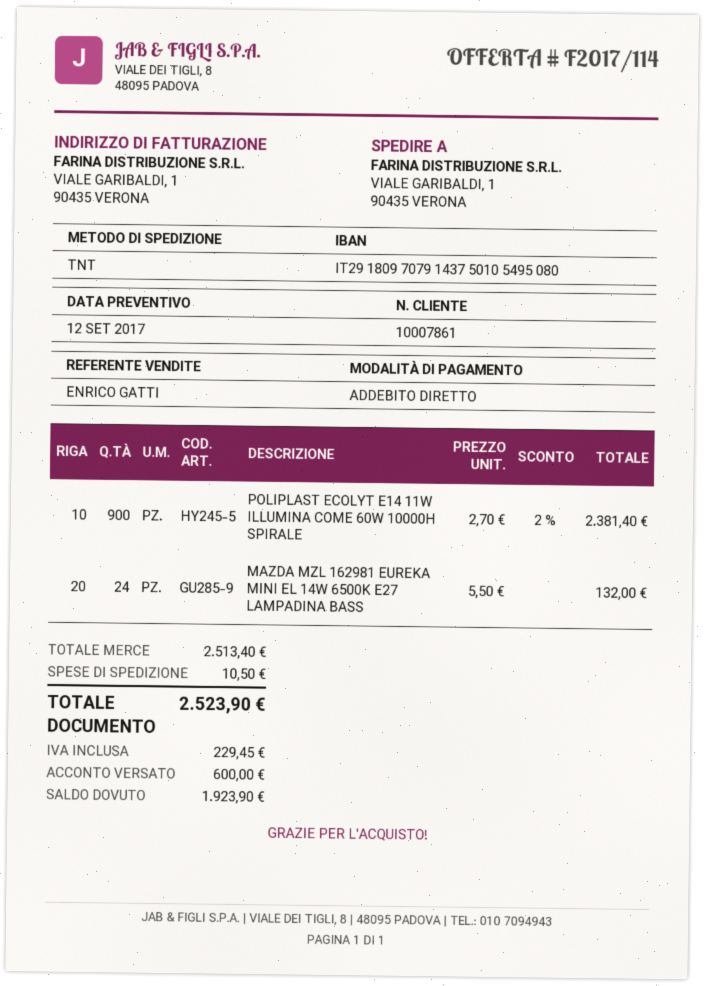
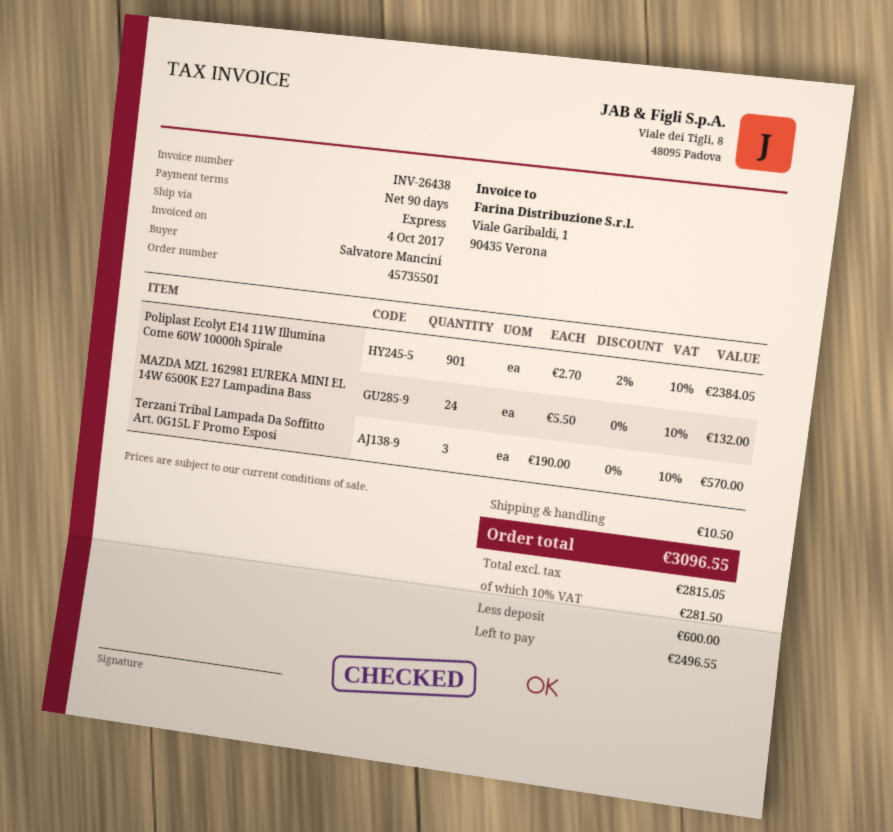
shipping method: TNT -> express
POLIPLAST ECOLYT E14 11W ILLUMINA COME 60W 10000H SPIRALE: 900 x 2.70 - 2% = 2381.40 -> 901 x 2.70 - 2% = 2384.05
Terzani Tribal Lampada Da Soffitto Art. 0G15L F Promo Esposi: none -> 3 x 190.00 = 570.00
tax: 229.45 -> 281.50
total: 2523.90 -> 3096.55
balance: 1923.90 -> 2496.55

